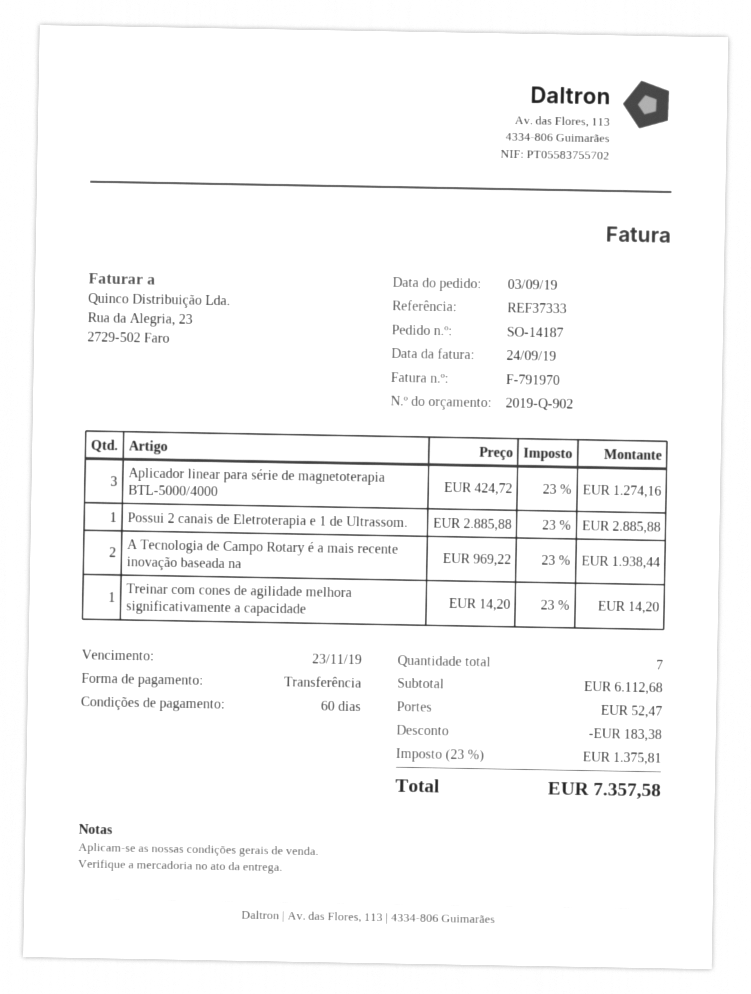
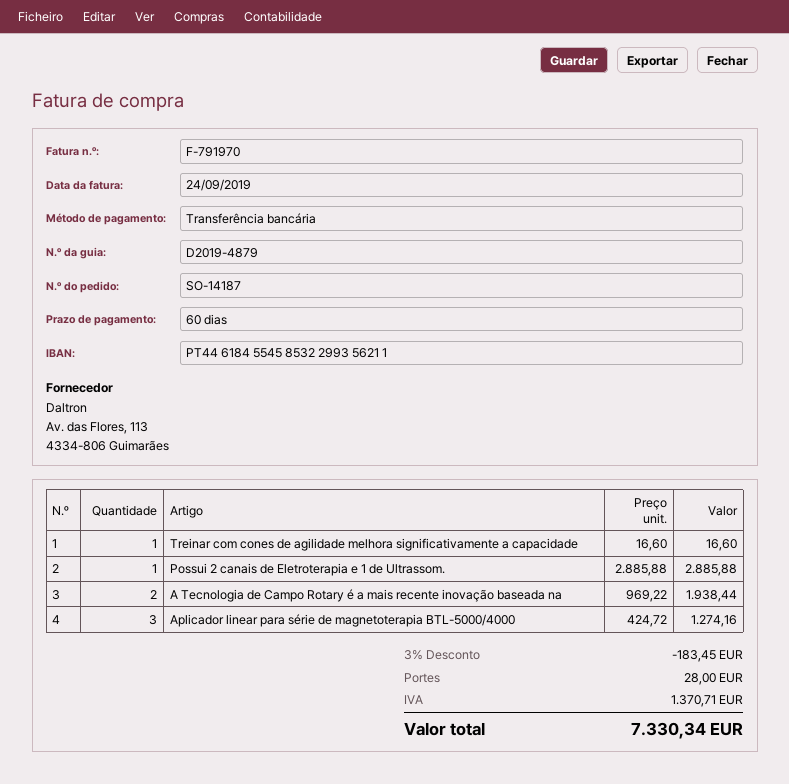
Treinar com cones de agilidade melhora significativamente a capacidade: 1 x 14.20 = 14.20 -> 1 x 16.60 = 16.60
discount: 183.38 -> 183.45
shipping: 52.47 -> 28.00
tax: 1375.81 -> 1370.71
total: 7357.58 -> 7330.34

